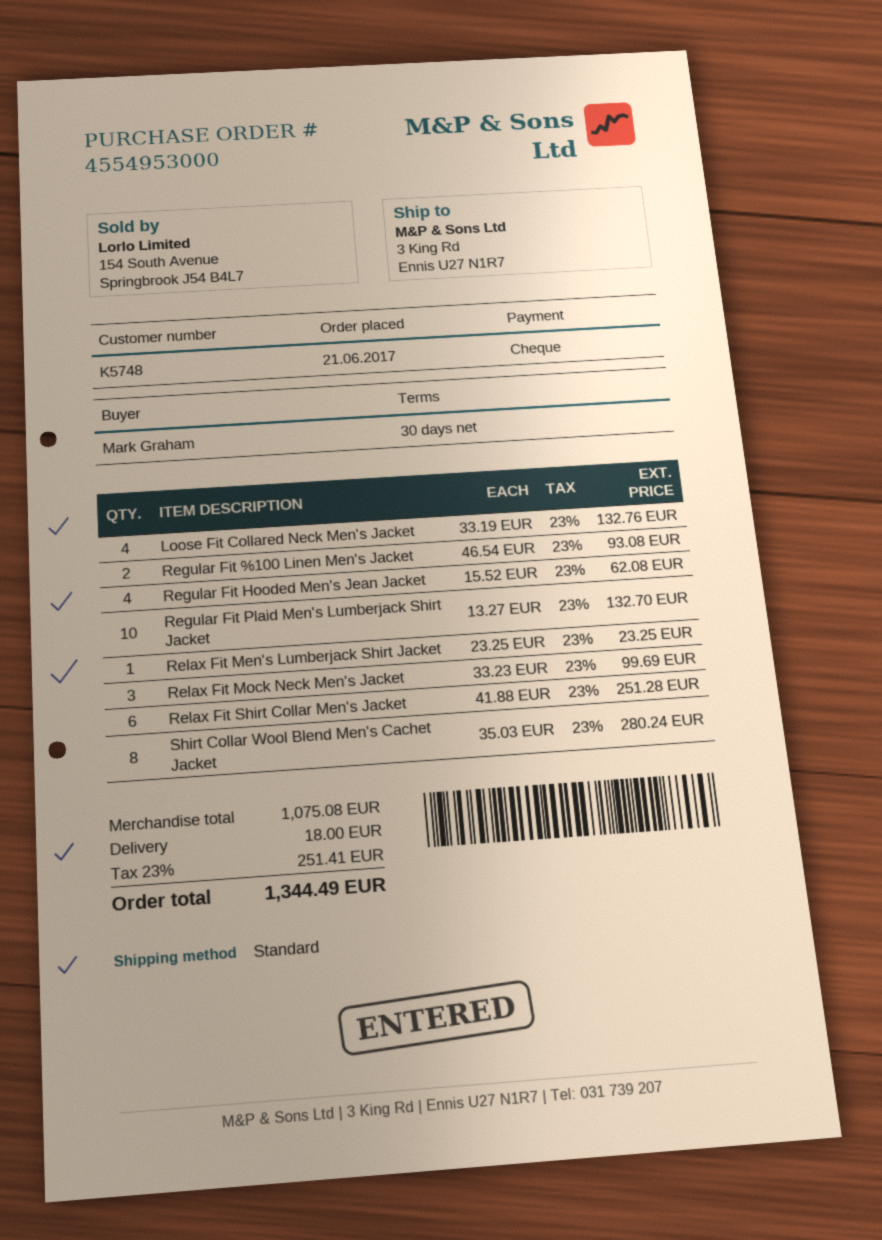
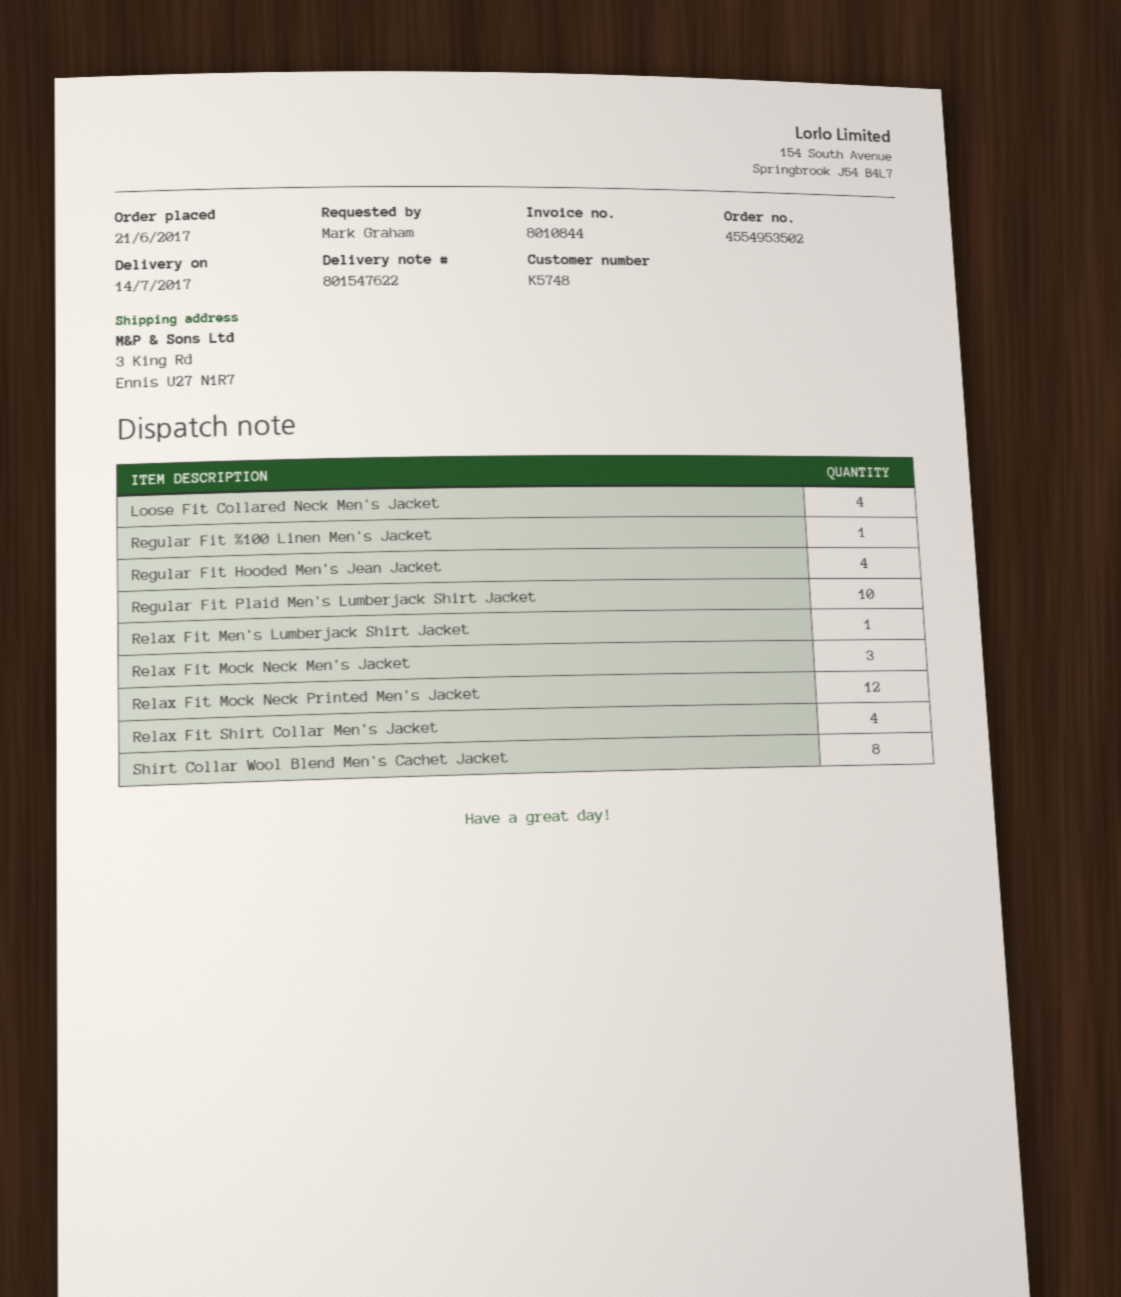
order number: 4554953000 -> 4554953502
Regular Fit %100 Linen Men's Jacket: 2 -> 1
Relax Fit Shirt Collar Men's Jacket: 6 -> 4
Relax Fit Mock Neck Printed Men's Jacket: none -> 12

